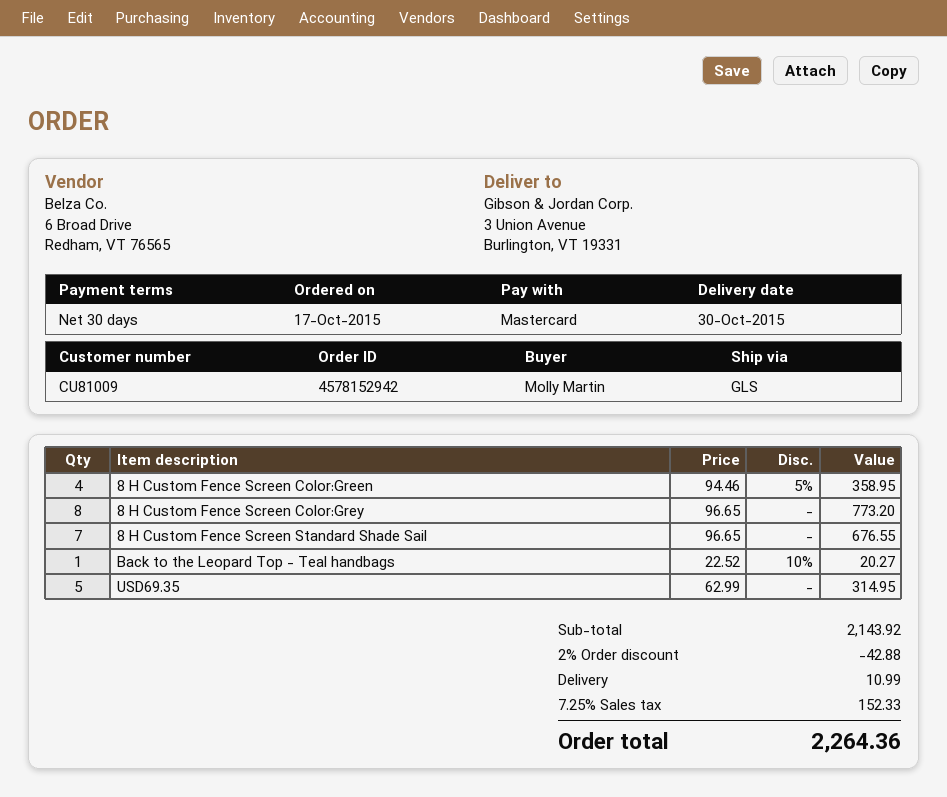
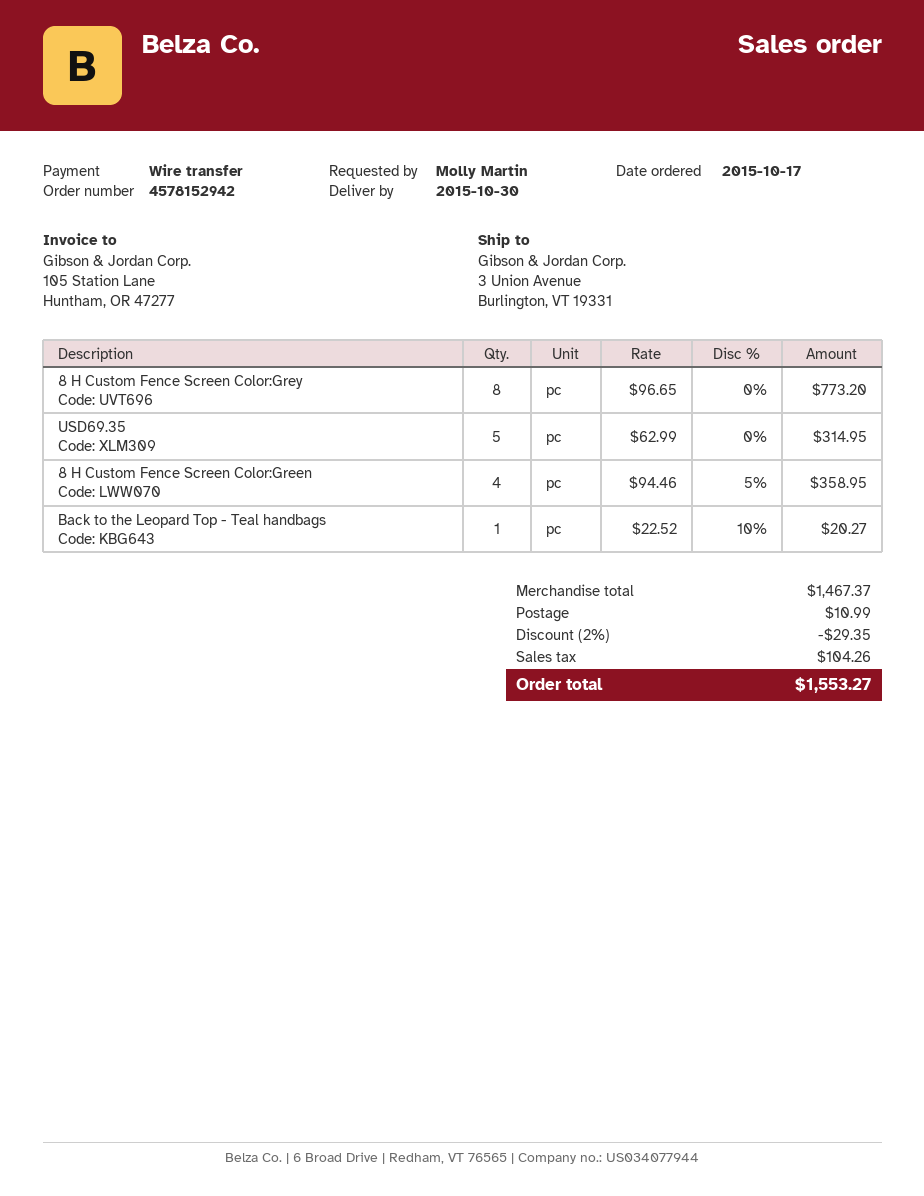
payment method: Mastercard -> bank transfer
8 H Custom Fence Screen Standard Shade Sail: 7 x 96.65 = 676.55 -> none
subtotal: 2143.92 -> 1467.37
discount: 2% = 42.88 -> 2% = 29.35
tax: 152.33 -> 104.26
total: 2264.36 -> 1553.27

